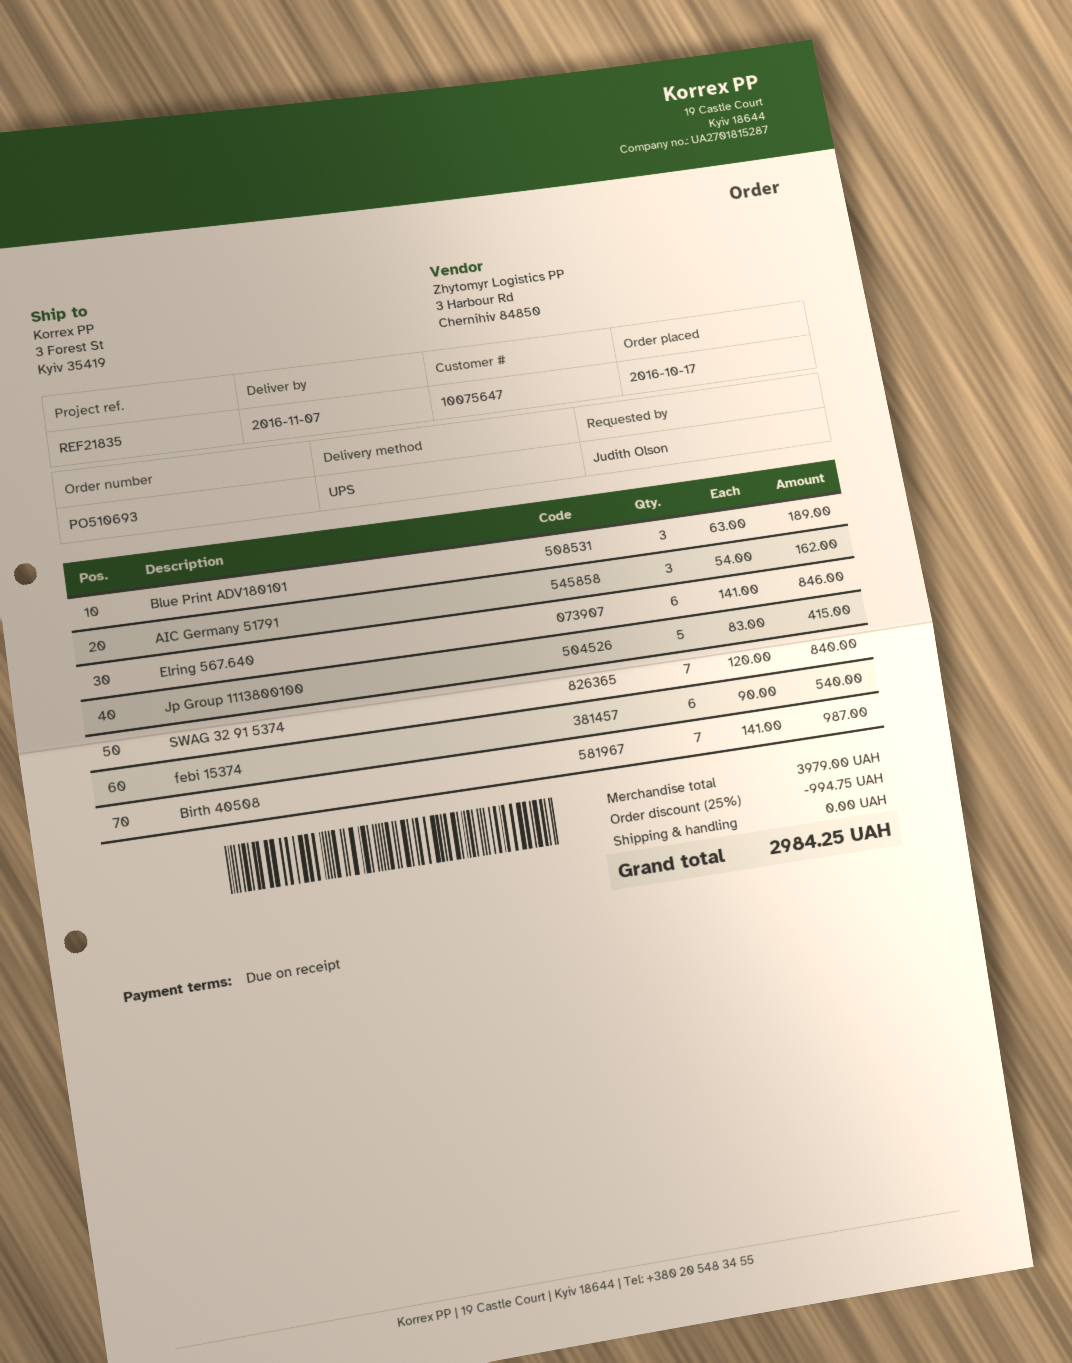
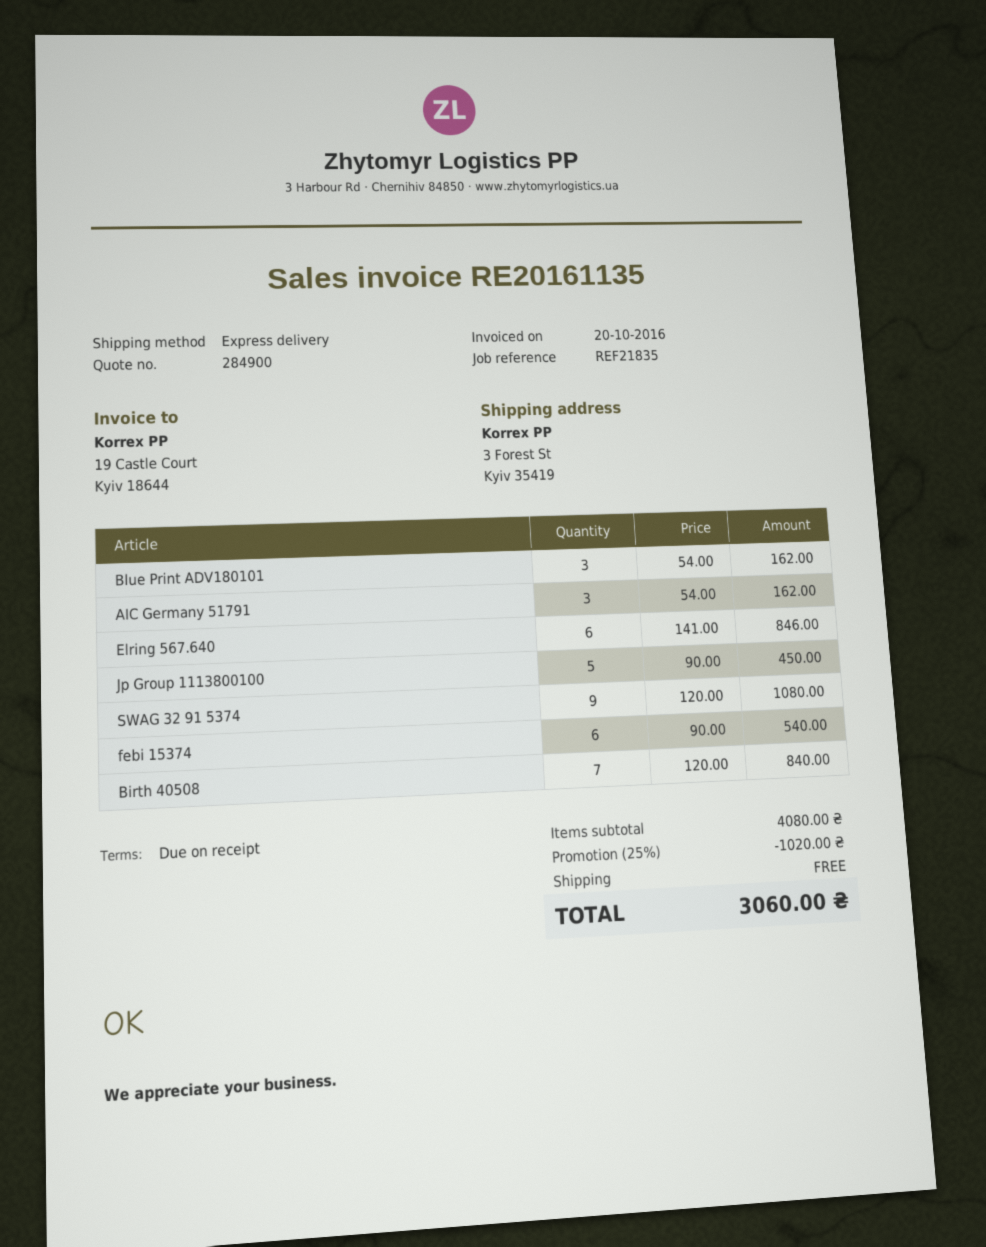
shipping method: UPS -> express
Blue Print ADV180101: 3 x 63.00 = 189.00 -> 3 x 54.00 = 162.00
Jp Group 1113800100: 5 x 83.00 = 415.00 -> 5 x 90.00 = 450.00
SWAG 32 91 5374: 7 x 120.00 = 840.00 -> 9 x 120.00 = 1080.00
Birth 40508: 7 x 141.00 = 987.00 -> 7 x 120.00 = 840.00
subtotal: 3979.00 -> 4080.00
discount: 25% = 994.75 -> 25% = 1020.00
total: 2984.25 -> 3060.00

